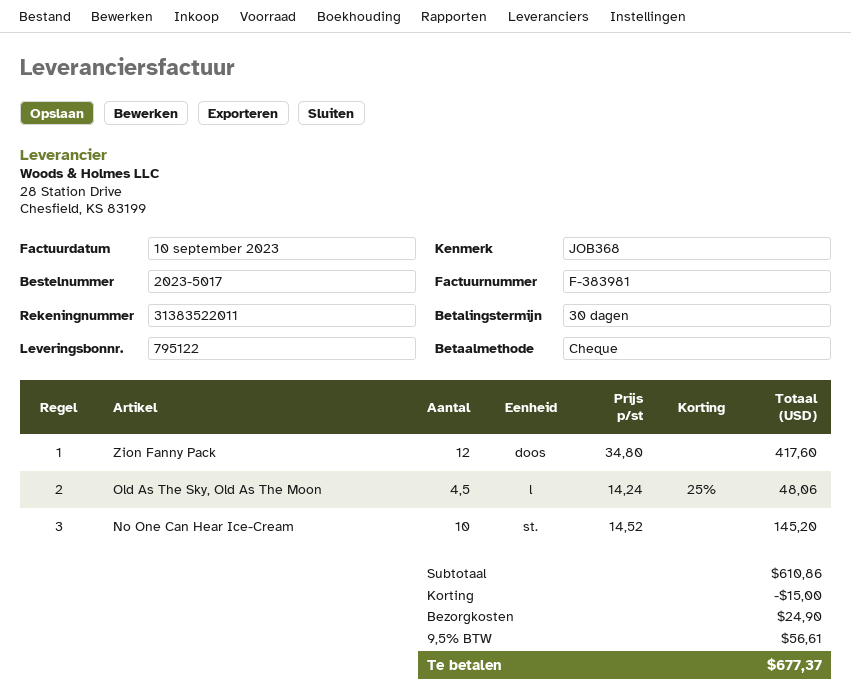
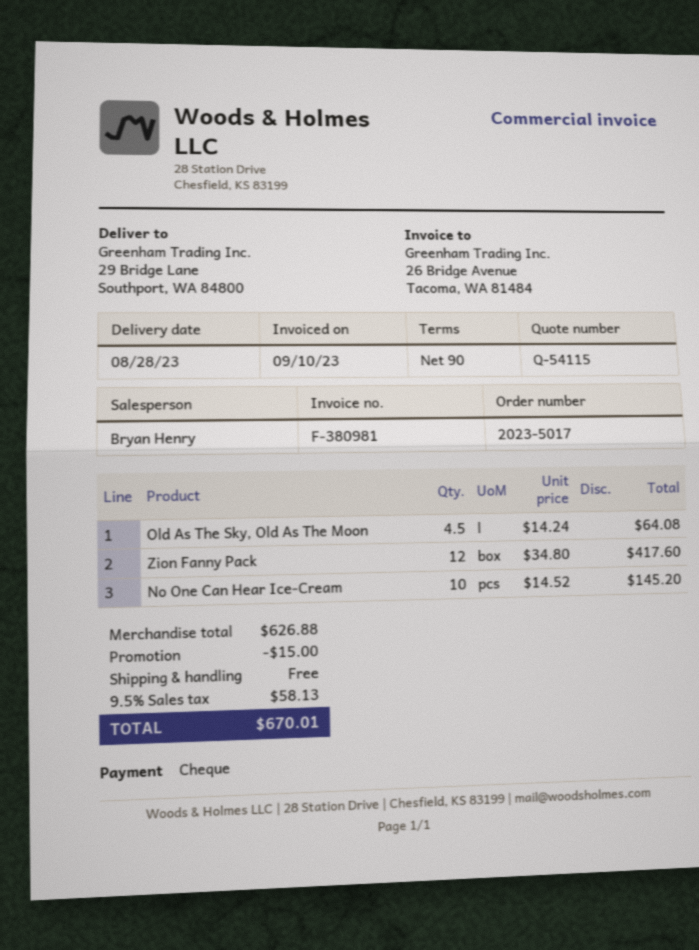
invoice number: F-383981 -> F-380981
payment terms: 30 days -> 90 days
Old As The Sky, Old As The Moon: 4.5 x 14.24 - 25% = 48.06 -> 4.5 x 14.24 = 64.08
subtotal: 610.86 -> 626.88
shipping: 24.90 -> 0.00
tax: 9.5% = 56.61 -> 9.5% = 58.13
total: 677.37 -> 670.01

